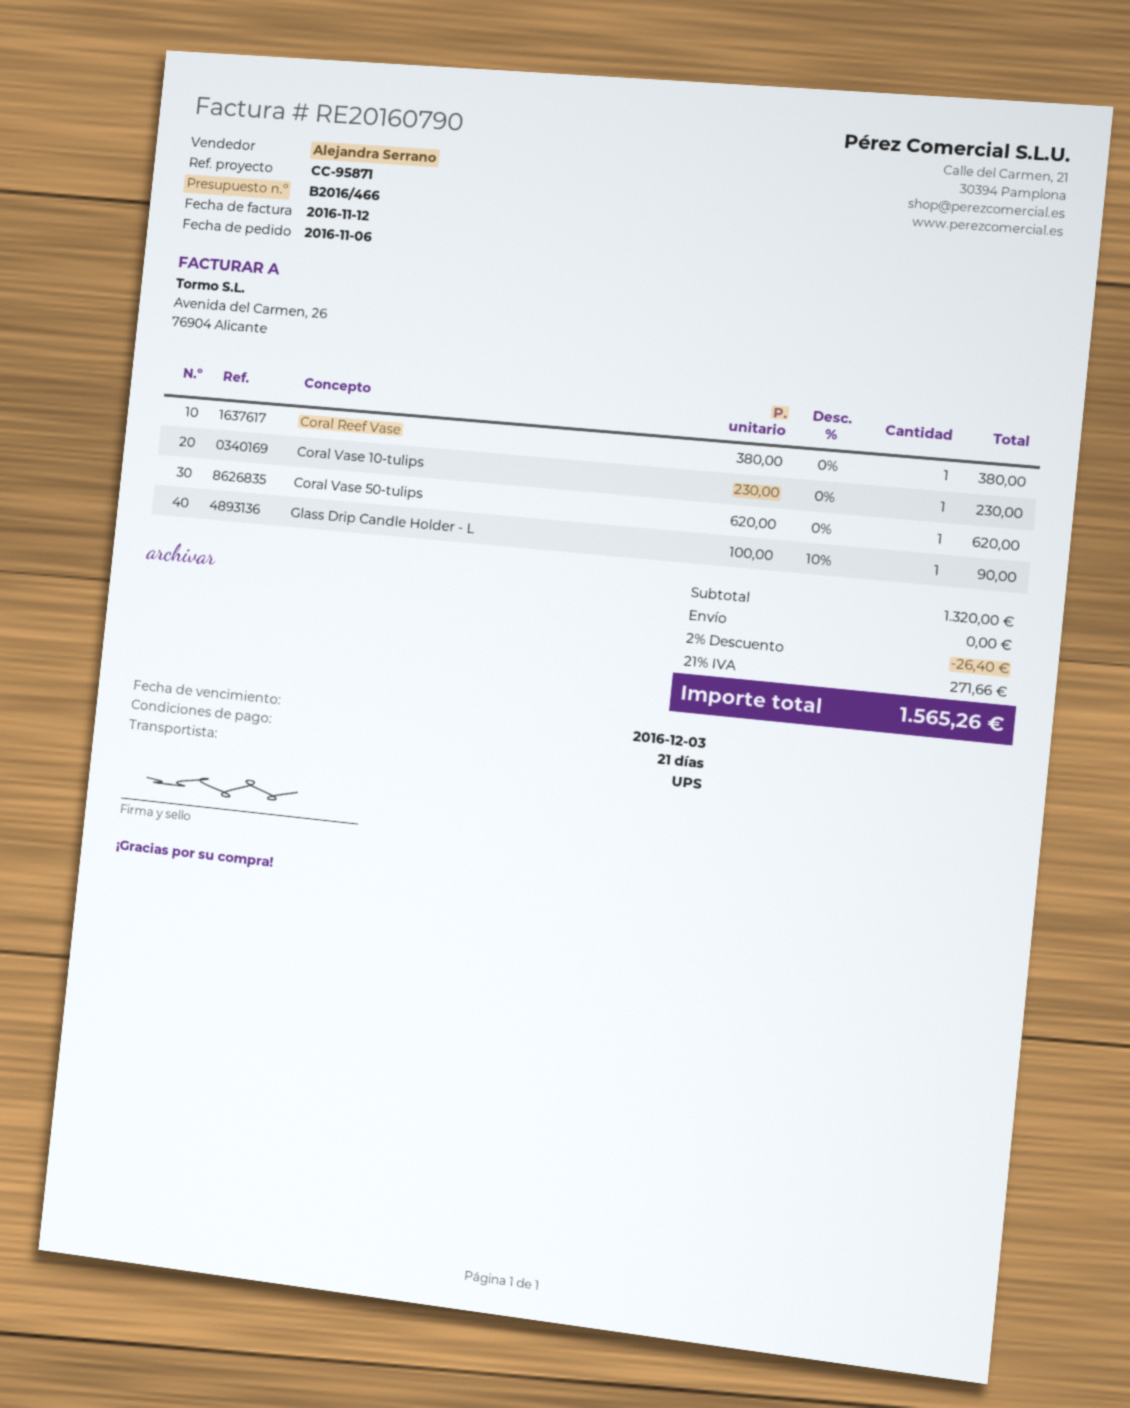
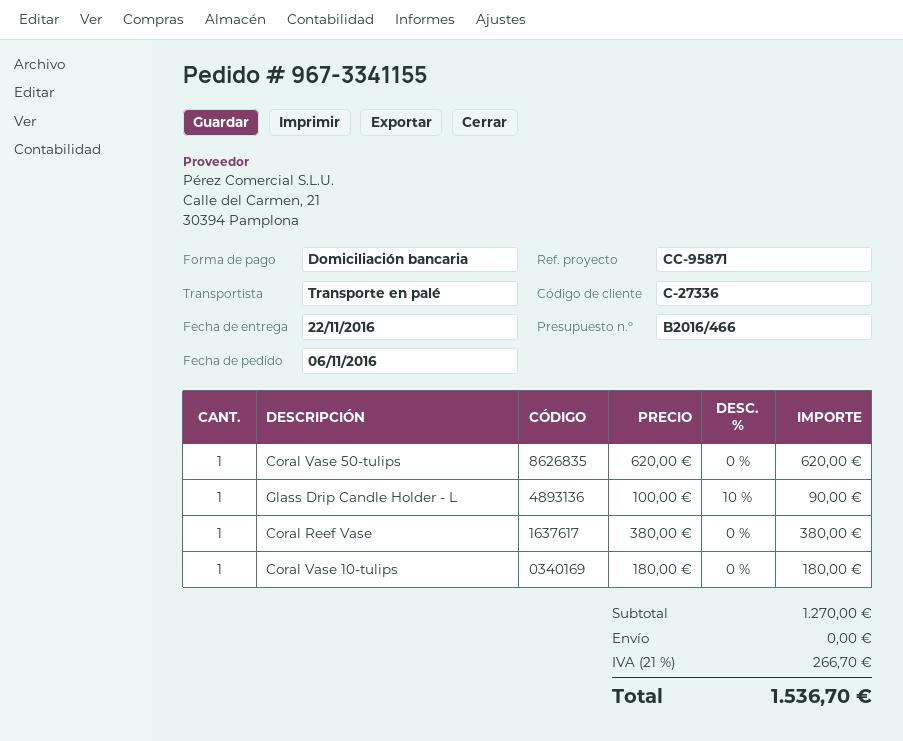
shipping method: UPS -> pallet freight
Coral Vase 10-tulips: 1 x 230.00 = 230.00 -> 1 x 180.00 = 180.00
subtotal: 1320.00 -> 1270.00
discount: 2% = 26.40 -> none
tax: 21% = 271.66 -> 21% = 266.70
total: 1565.26 -> 1536.70

